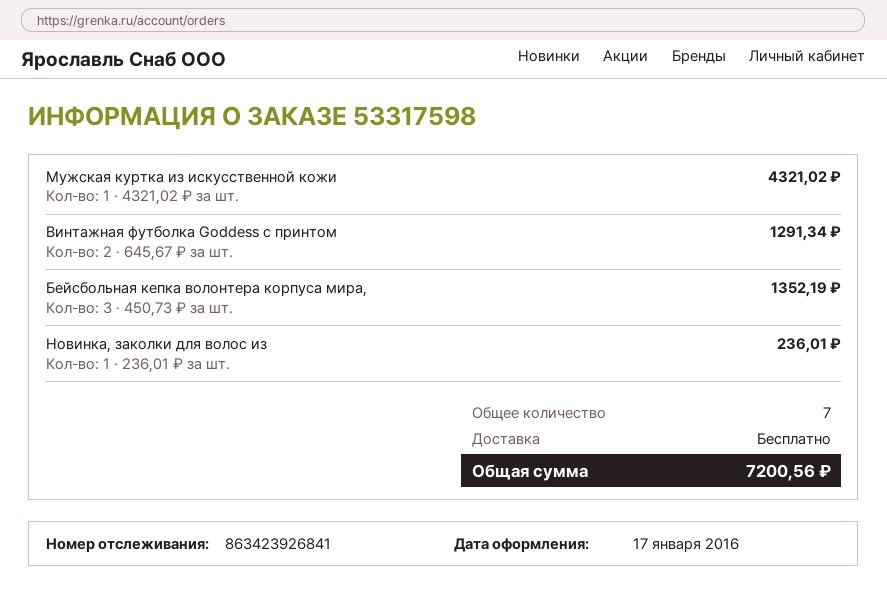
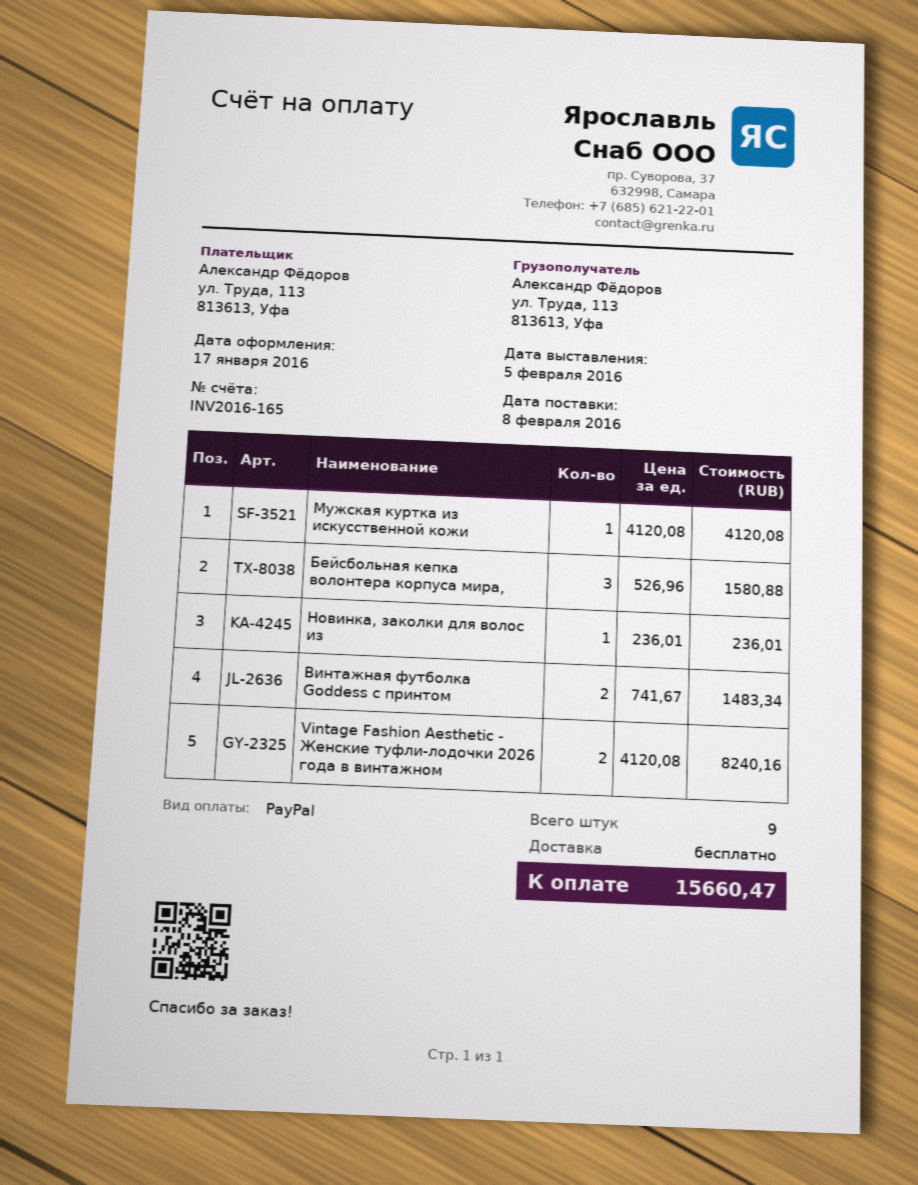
Мужская куртка из искусственной кожи: 1 x 4321.02 = 4321.02 -> 1 x 4120.08 = 4120.08
Винтажная футболка Goddess с принтом: 2 x 645.67 = 1291.34 -> 2 x 741.67 = 1483.34
Бейсбольная кепка волонтера корпуса мира,: 3 x 450.73 = 1352.19 -> 3 x 526.96 = 1580.88
Vintage Fashion Aesthetic - Женские туфли-лодочки 2026 года в винтажном: none -> 2 x 4120.08 = 8240.16
total quantity: 7 -> 9
total: 7200.56 -> 15660.47

